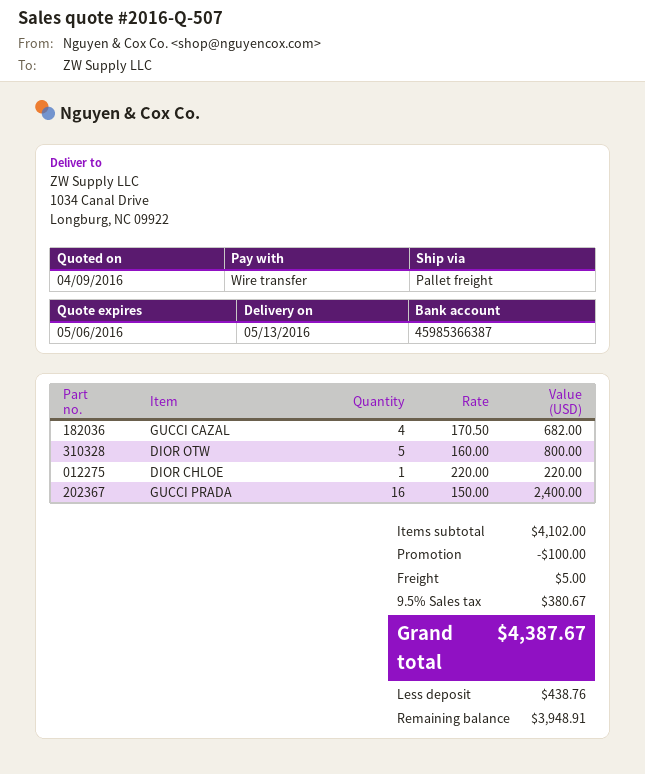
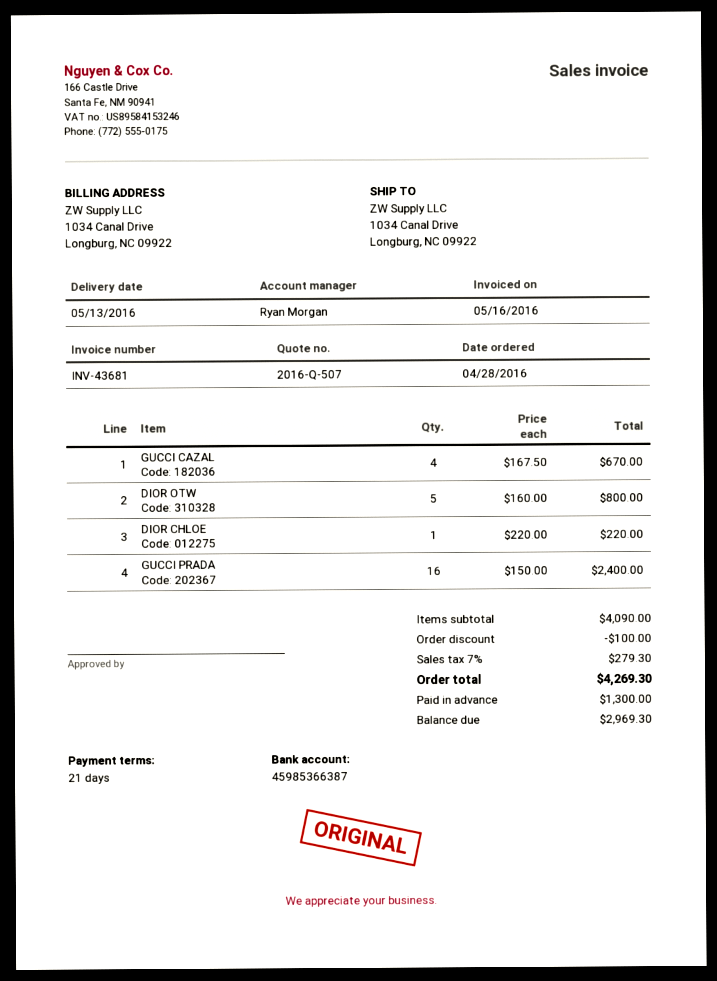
GUCCI CAZAL: 4 x 170.50 = 682.00 -> 4 x 167.50 = 670.00
subtotal: 4102.00 -> 4090.00
shipping: 5.00 -> none
tax: 9.5% = 380.67 -> 7% = 279.30
total: 4387.67 -> 4269.30
deposit: 438.76 -> 1300.00
balance: 3948.91 -> 2969.30

